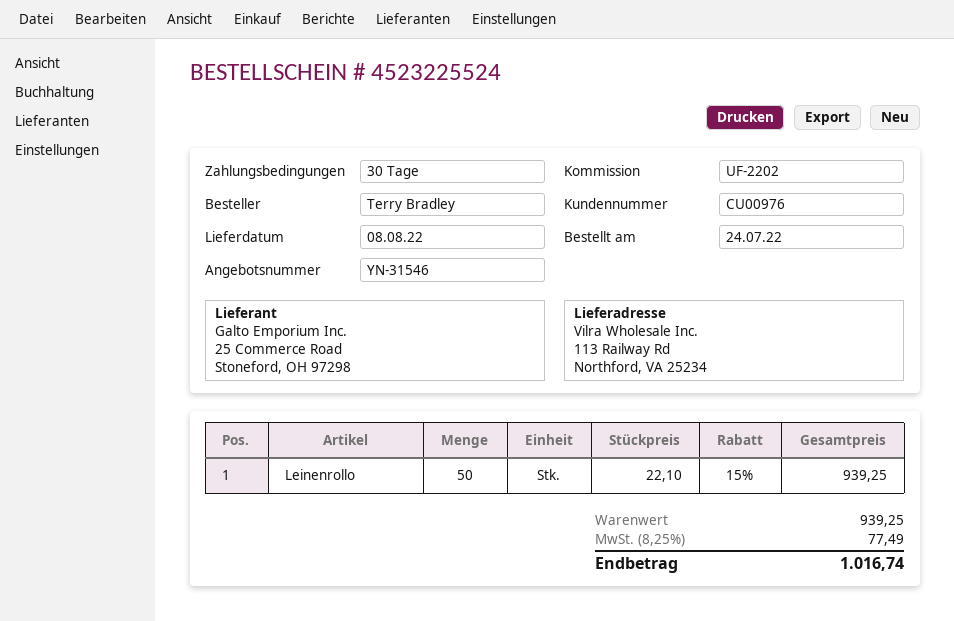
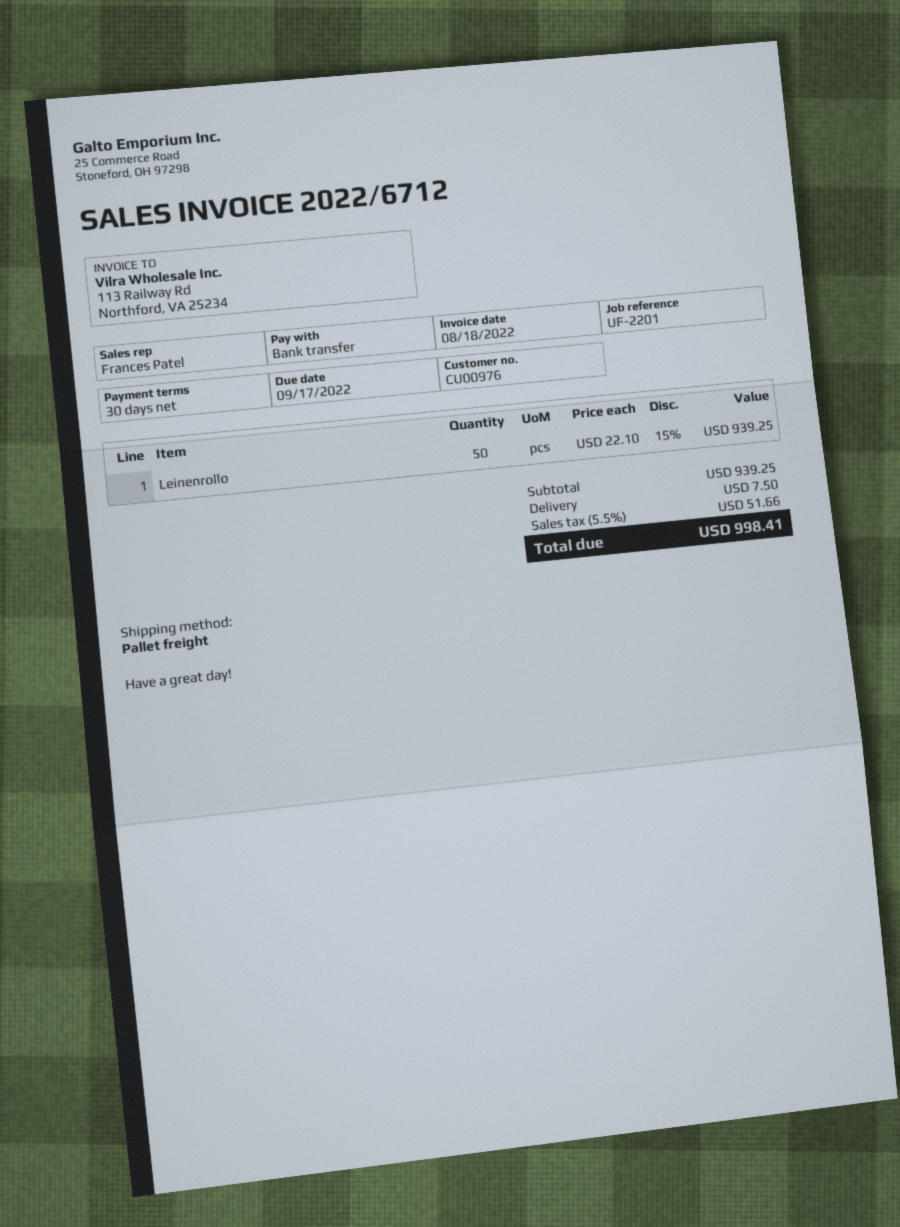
reference: UF-2202 -> UF-2201
shipping: none -> 7.50
tax: 8.25% = 77.49 -> 5.5% = 51.66
total: 1016.74 -> 998.41

